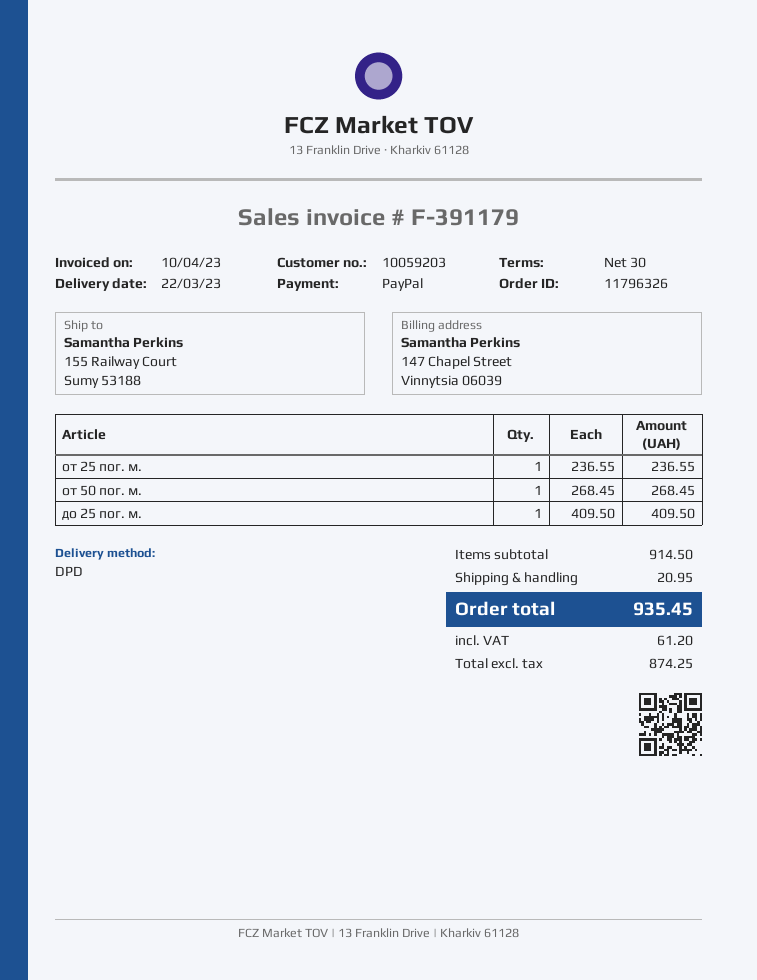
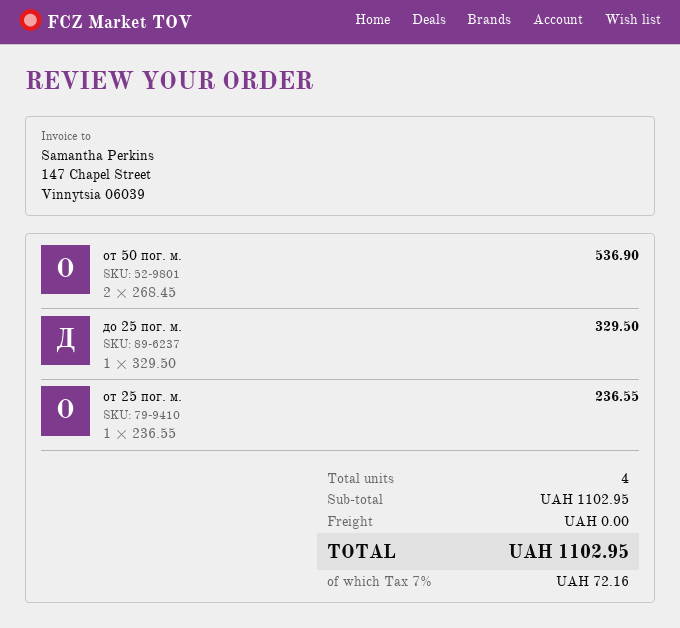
от 50 пог. м.: 1 x 268.45 = 268.45 -> 2 x 268.45 = 536.90
до 25 пог. м.: 1 x 409.50 = 409.50 -> 1 x 329.50 = 329.50
subtotal: 914.50 -> 1102.95
shipping: 20.95 -> 0.00
tax: 61.20 -> 72.16
total: 935.45 -> 1102.95

